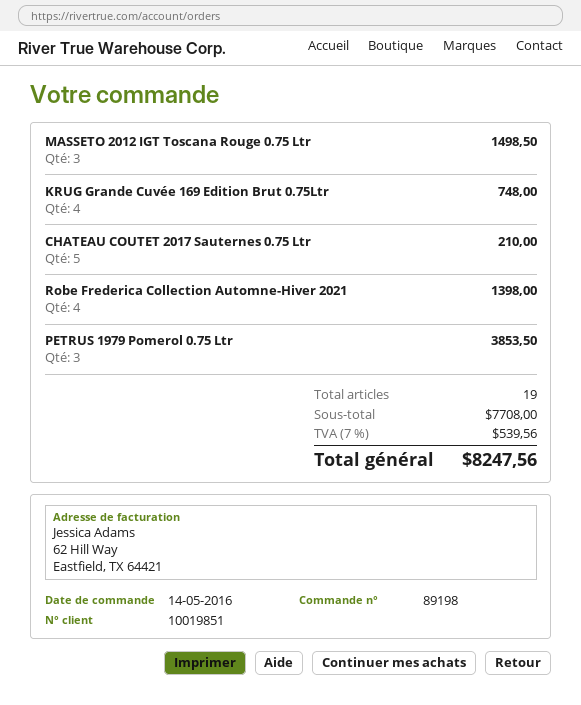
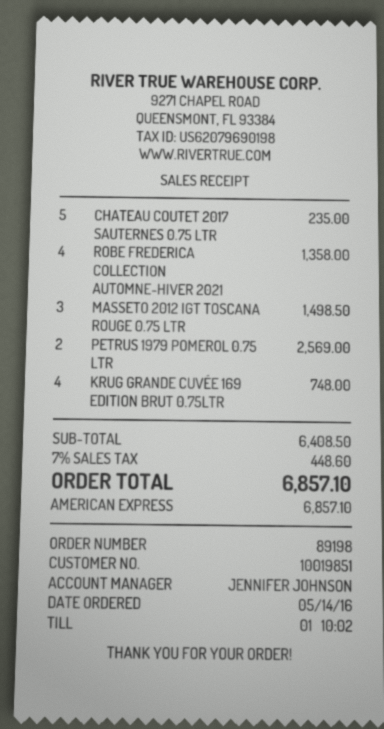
CHATEAU COUTET 2017 Sauternes 0.75 Ltr: 5 for 210.00 -> 5 for 235.00
Robe Frederica Collection Automne-Hiver 2021: 4 for 1398.00 -> 4 for 1358.00
PETRUS 1979 Pomerol 0.75 Ltr: 3 for 3853.50 -> 2 for 2569.00
subtotal: 7708.00 -> 6408.50
tax: 7% = 539.56 -> 7% = 448.60
total: 8247.56 -> 6857.10

